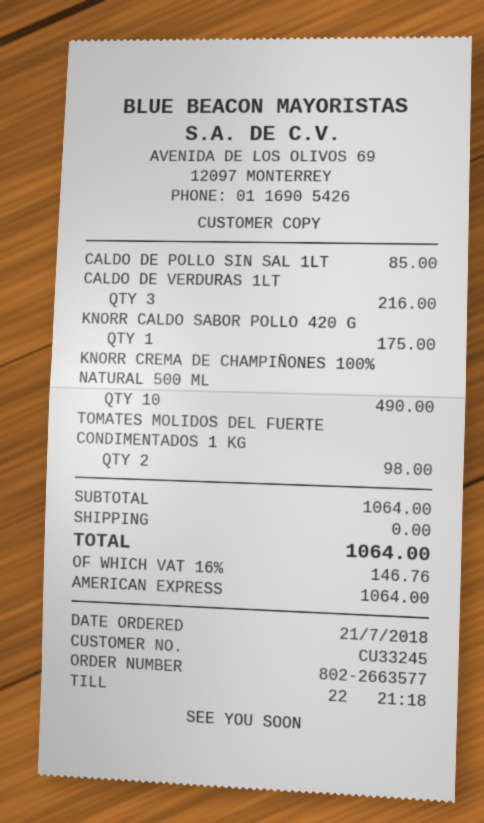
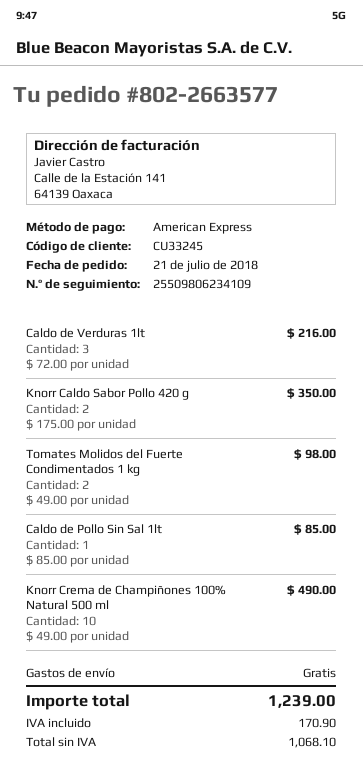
KNORR CALDO SABOR POLLO 420 G: 1 for 175.00 -> 2 for 350.00
tax: 146.76 -> 170.90
total: 1064.00 -> 1239.00

